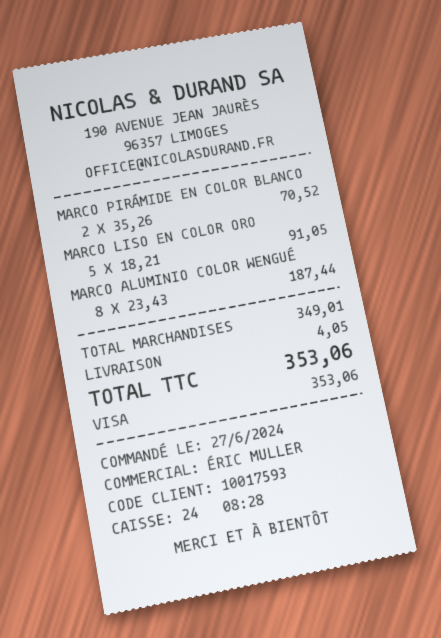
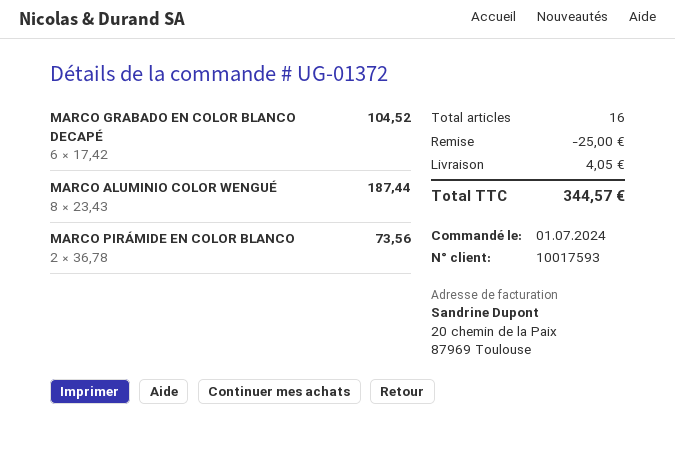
order date: 2024-06-27 -> 2024-07-01
MARCO PIRÁMIDE EN COLOR BLANCO: 2 x 35.26 = 70.52 -> 2 x 36.78 = 73.56
MARCO LISO EN COLOR ORO: 5 x 18.21 = 91.05 -> none
MARCO GRABADO EN COLOR BLANCO DECAPÉ: none -> 6 x 17.42 = 104.52
discount: none -> 25.00
total: 353.06 -> 344.57

